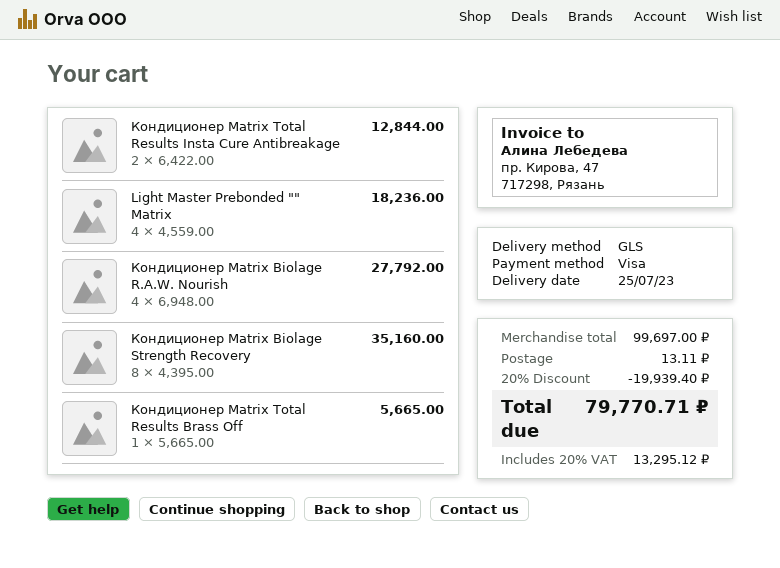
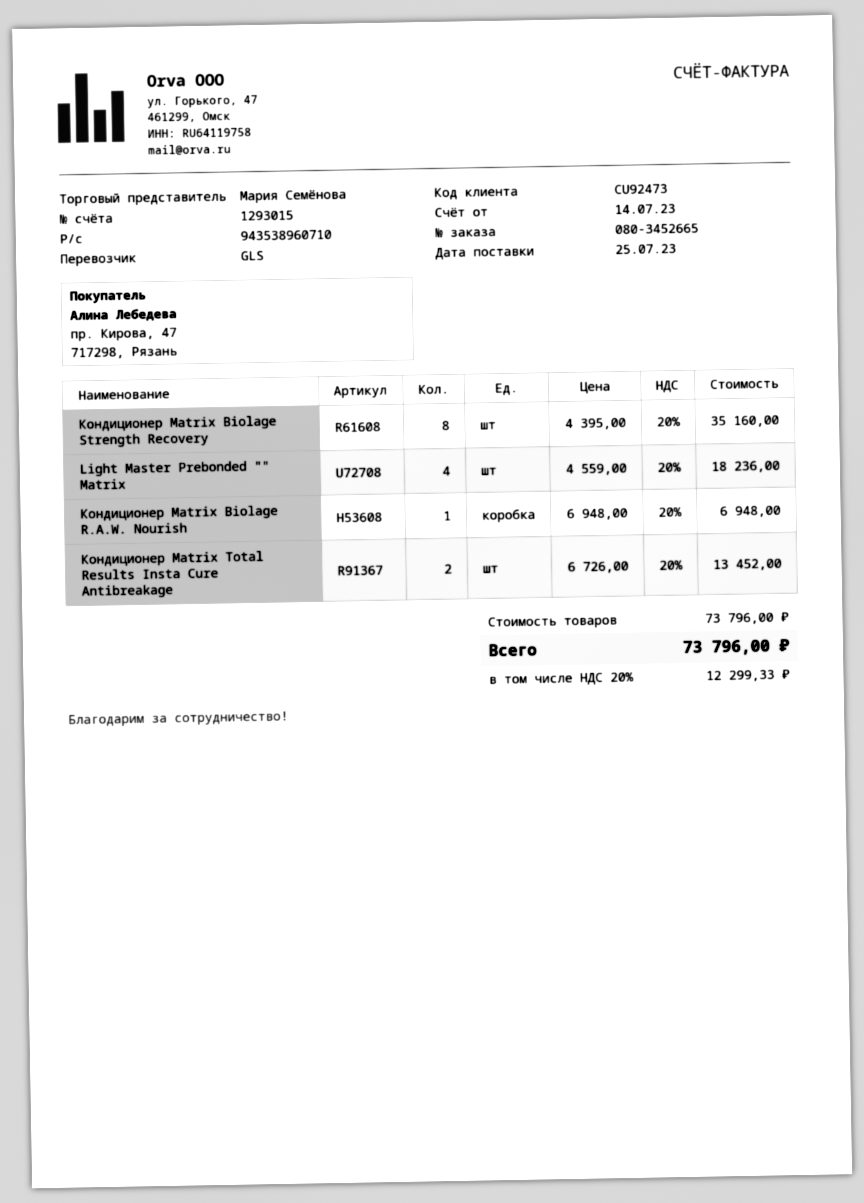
Кондиционер Matrix Total Results Insta Cure Antibreakage: 2 x 6422.00 = 12844.00 -> 2 x 6726.00 = 13452.00
Кондиционер Matrix Biolage R.A.W. Nourish: 4 x 6948.00 = 27792.00 -> 1 x 6948.00 = 6948.00
Кондиционер Matrix Total Results Brass Off: 1 x 5665.00 = 5665.00 -> none
subtotal: 99697.00 -> 73796.00
discount: 20% = 19939.40 -> none
shipping: 13.11 -> none
tax: 20% = 13295.12 -> 20% = 12299.33
total: 79770.71 -> 73796.00

